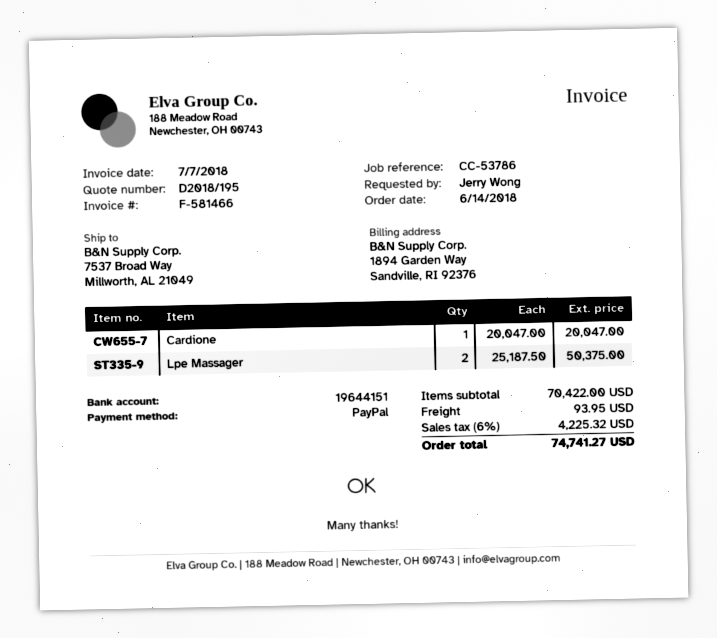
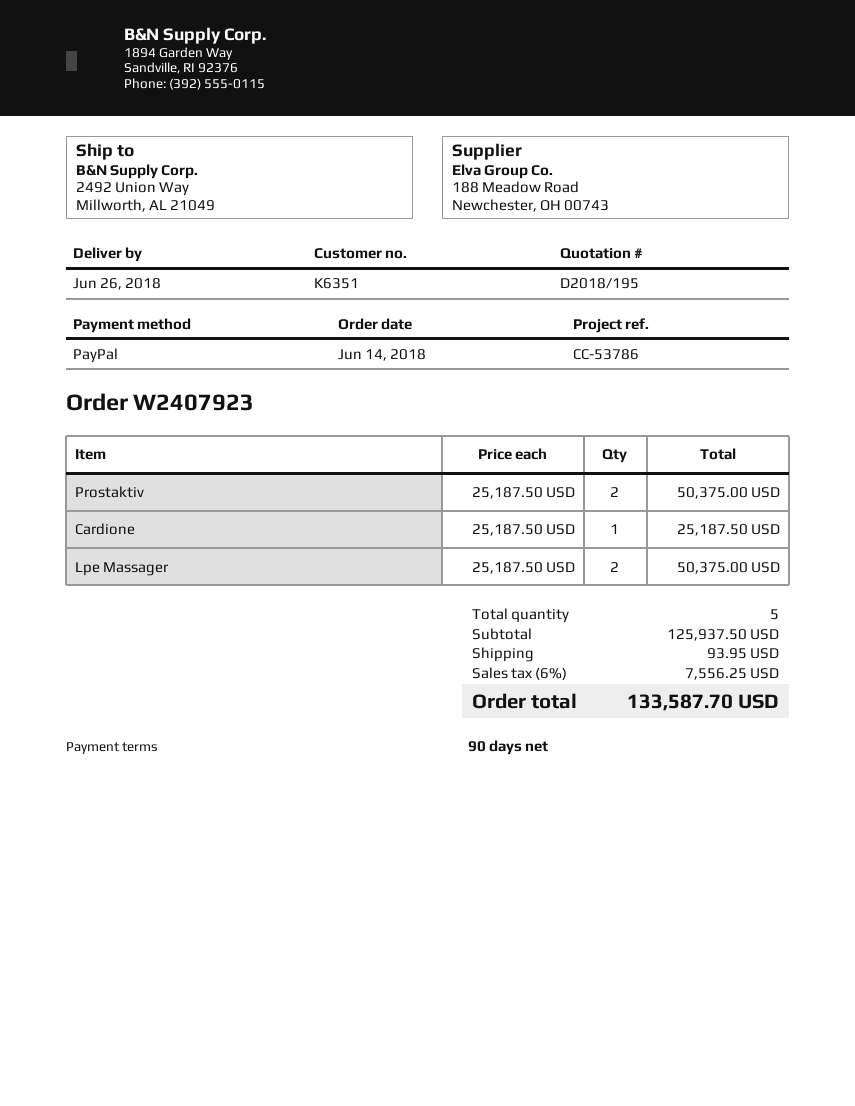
ship to: 7537 Broad Way, Millworth, AL 21049 -> 2492 Union Way, Millworth, AL 21049
Cardione: 1 x 20047.00 = 20047.00 -> 1 x 25187.50 = 25187.50
Prostaktiv: none -> 2 x 25187.50 = 50375.00
subtotal: 70422.00 -> 125937.50
tax: 6% = 4225.32 -> 6% = 7556.25
total: 74741.27 -> 133587.70

